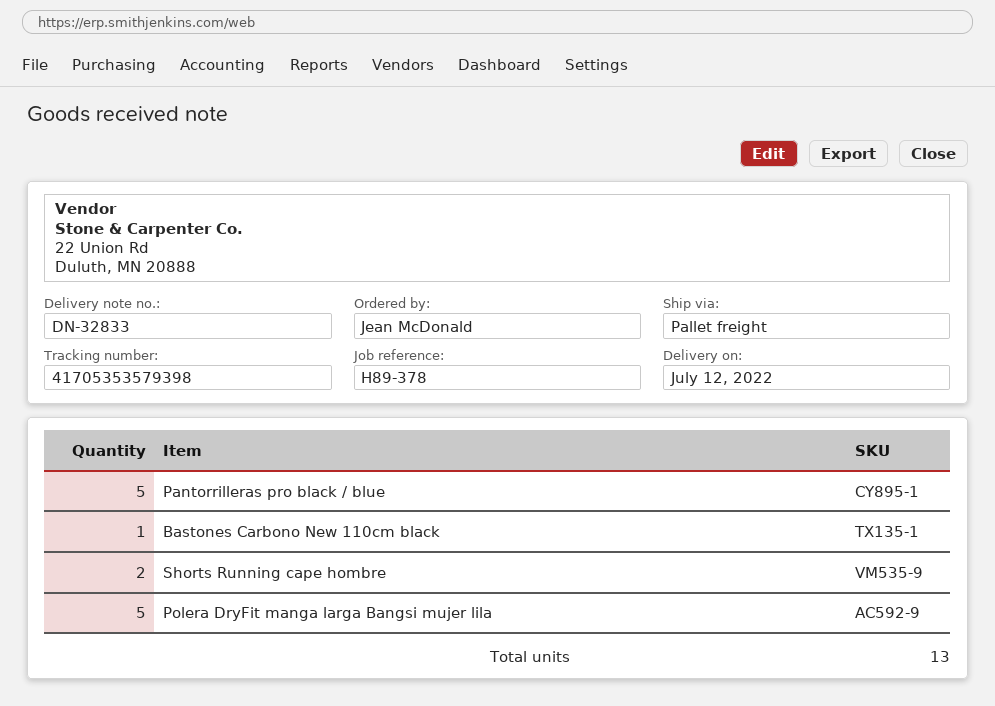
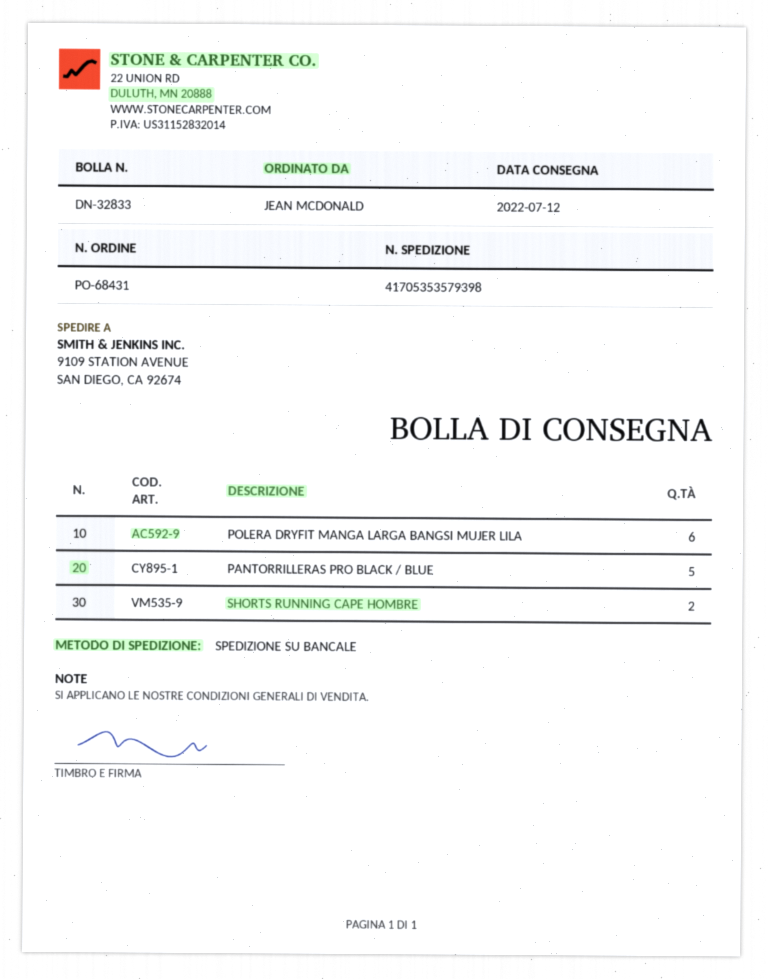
Bastones Carbono New 110cm black: 1 -> none
Polera DryFit manga larga Bangsi mujer lila: 5 -> 6

